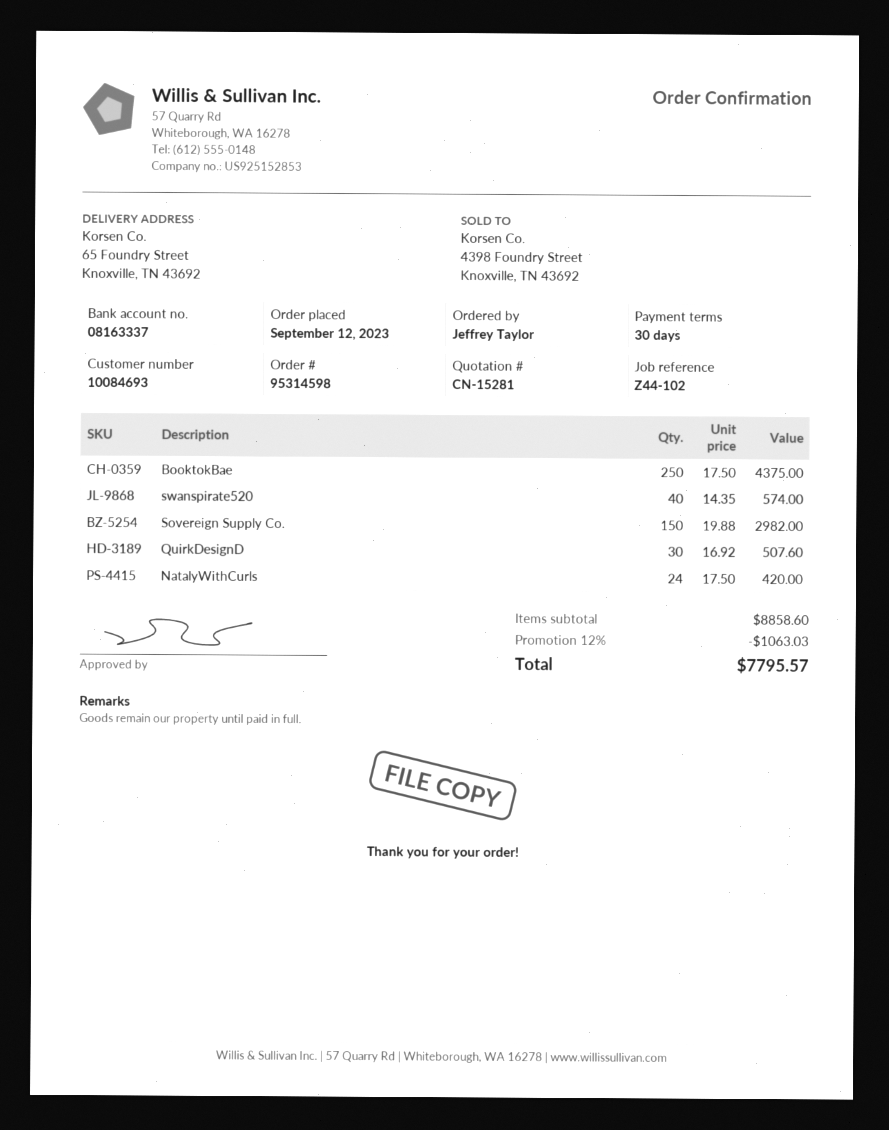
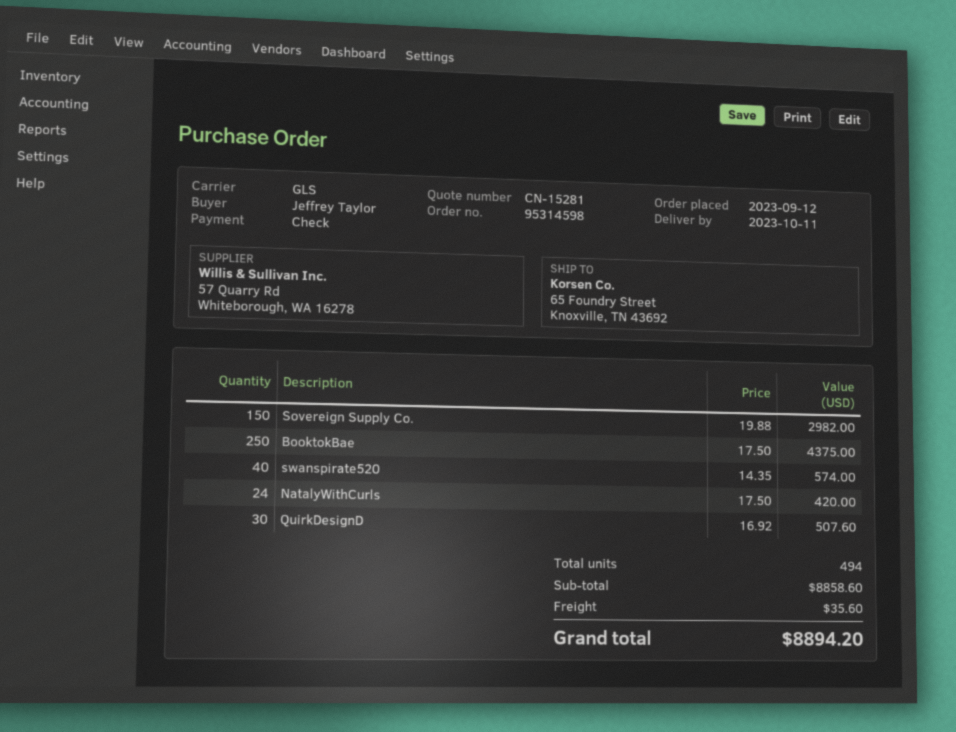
discount: 12% = 1063.03 -> none
shipping: none -> 35.60
total: 7795.57 -> 8894.20

